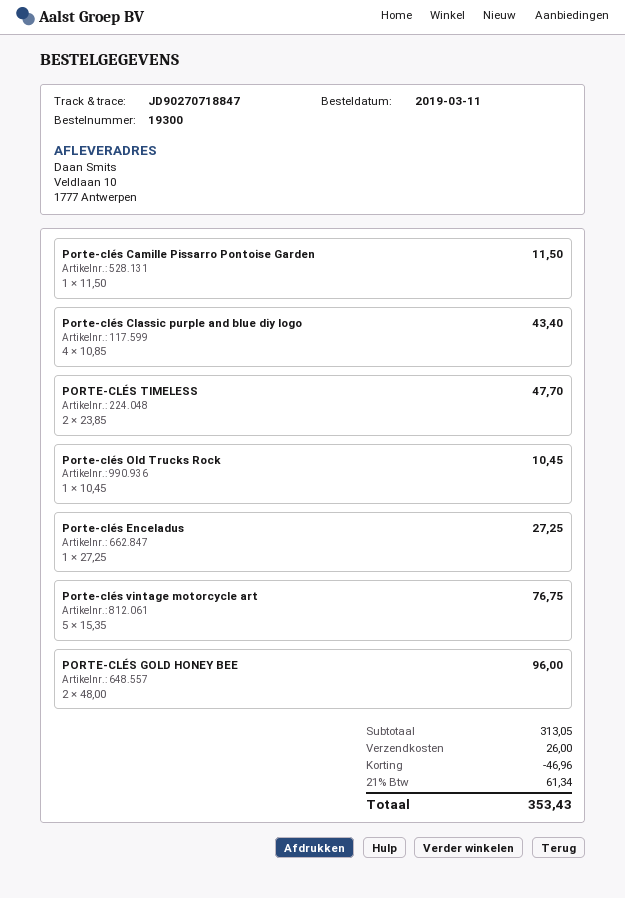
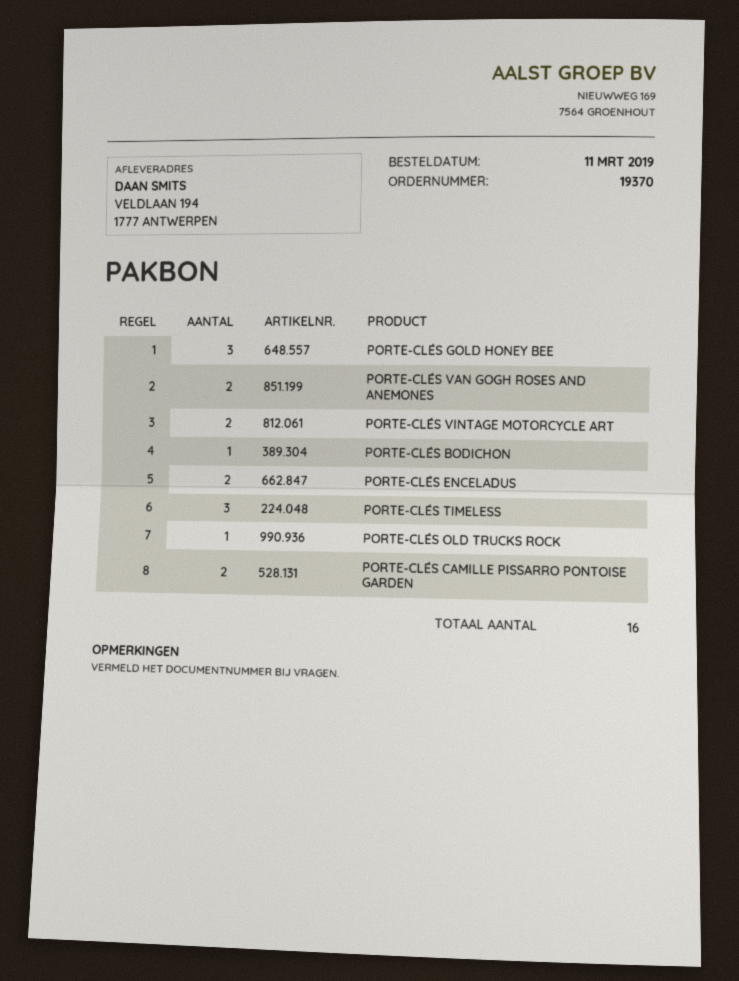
order number: 19300 -> 19370
ship to: Veldlaan 10, 1777 Antwerpen -> VELDLAAN 194, 1777 ANTWERPEN
Porte-clés Camille Pissarro Pontoise Garden: 1 -> 2
Porte-clés Classic purple and blue diy logo: 4 -> none
PORTE-CLÉS TIMELESS: 2 -> 3
Porte-clés Enceladus: 1 -> 2
Porte-clés vintage motorcycle art: 5 -> 2
PORTE-CLÉS GOLD HONEY BEE: 2 -> 3
PORTE-CLÉS VAN GOGH ROSES AND ANEMONES: none -> 2
PORTE-CLÉS BODICHON: none -> 1

